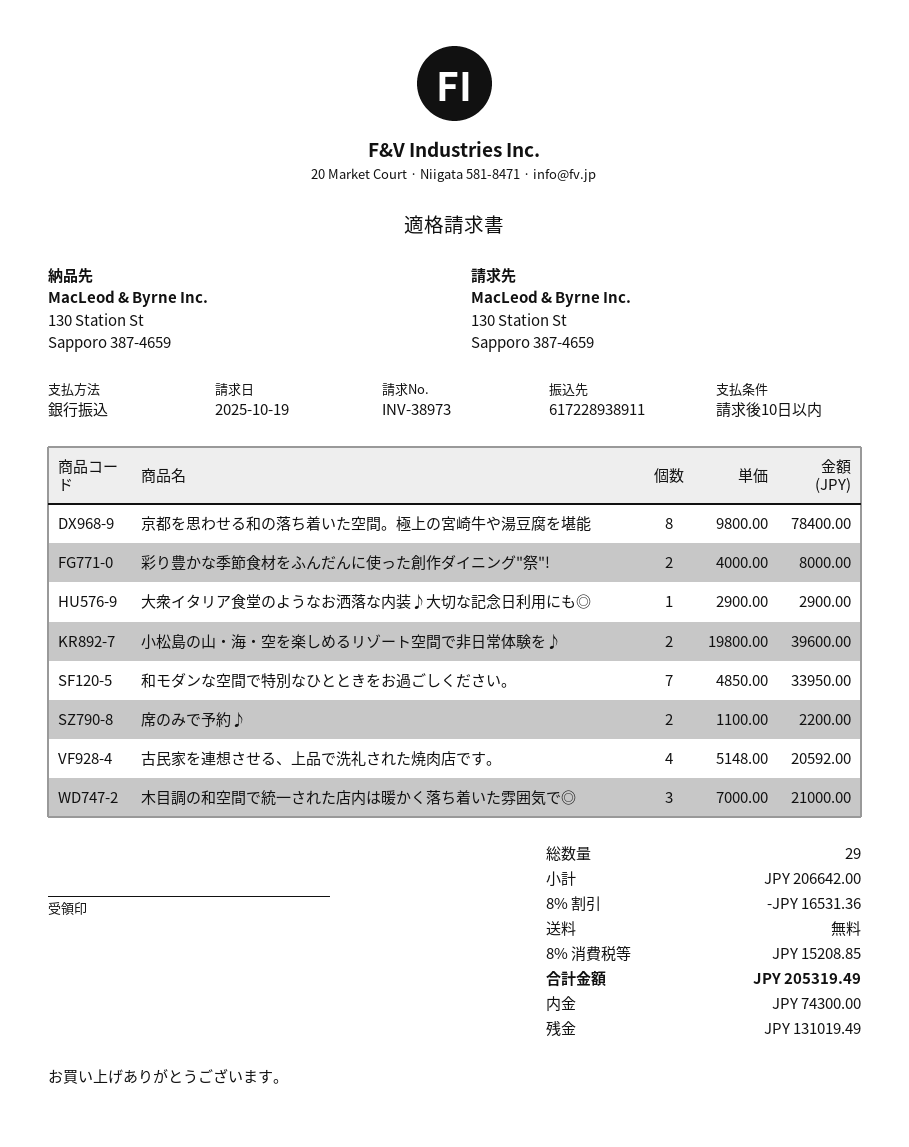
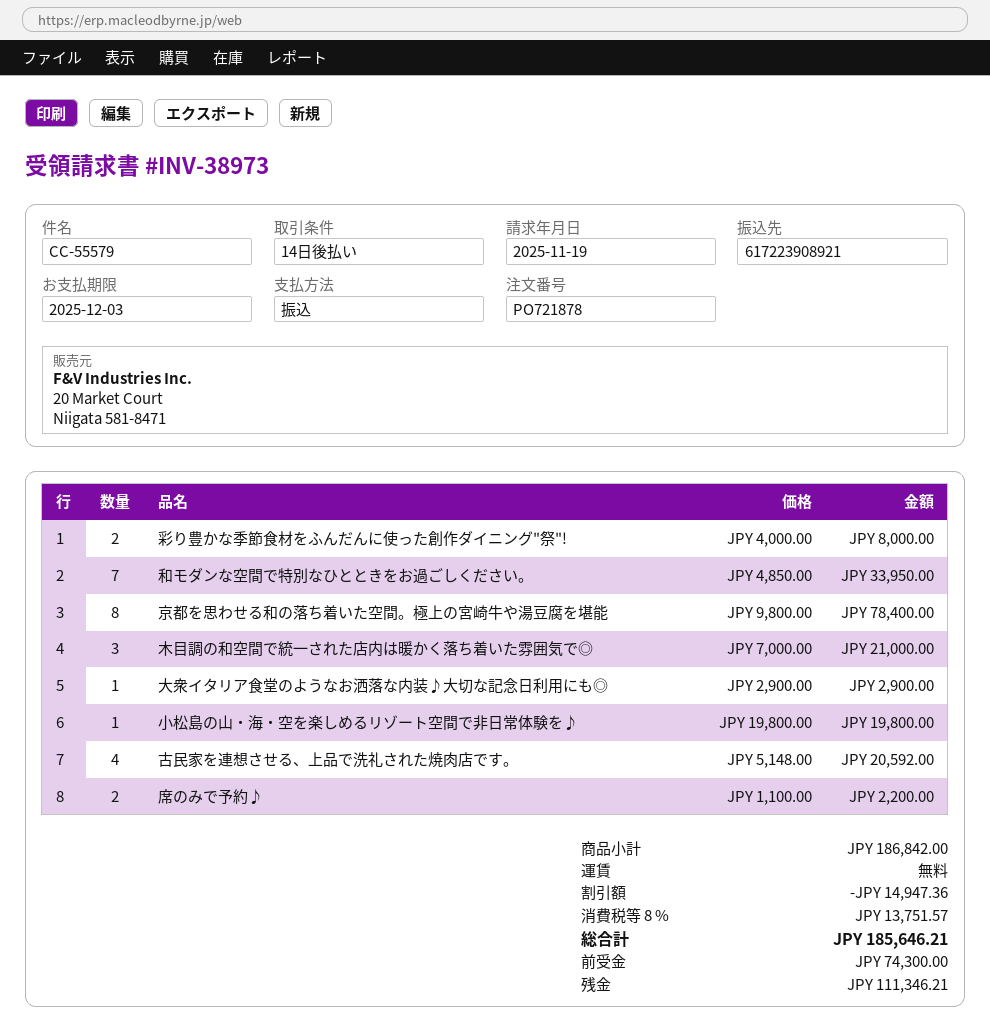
invoice date: 2025-10-19 -> 2025-11-19
payment terms: 10 days -> 14 days
bank account: 617228938911 -> 617223908921
小松島の山・海・空を楽しめるリゾート空間で非日常体験を♪: 2 x 19800.00 = 39600.00 -> 1 x 19800.00 = 19800.00
subtotal: 206642.00 -> 186842.00
discount: 16531.36 -> 14947.36
tax: 8% = 15208.85 -> 8% = 13751.57
total: 205319.49 -> 185646.21
balance: 131019.49 -> 111346.21

